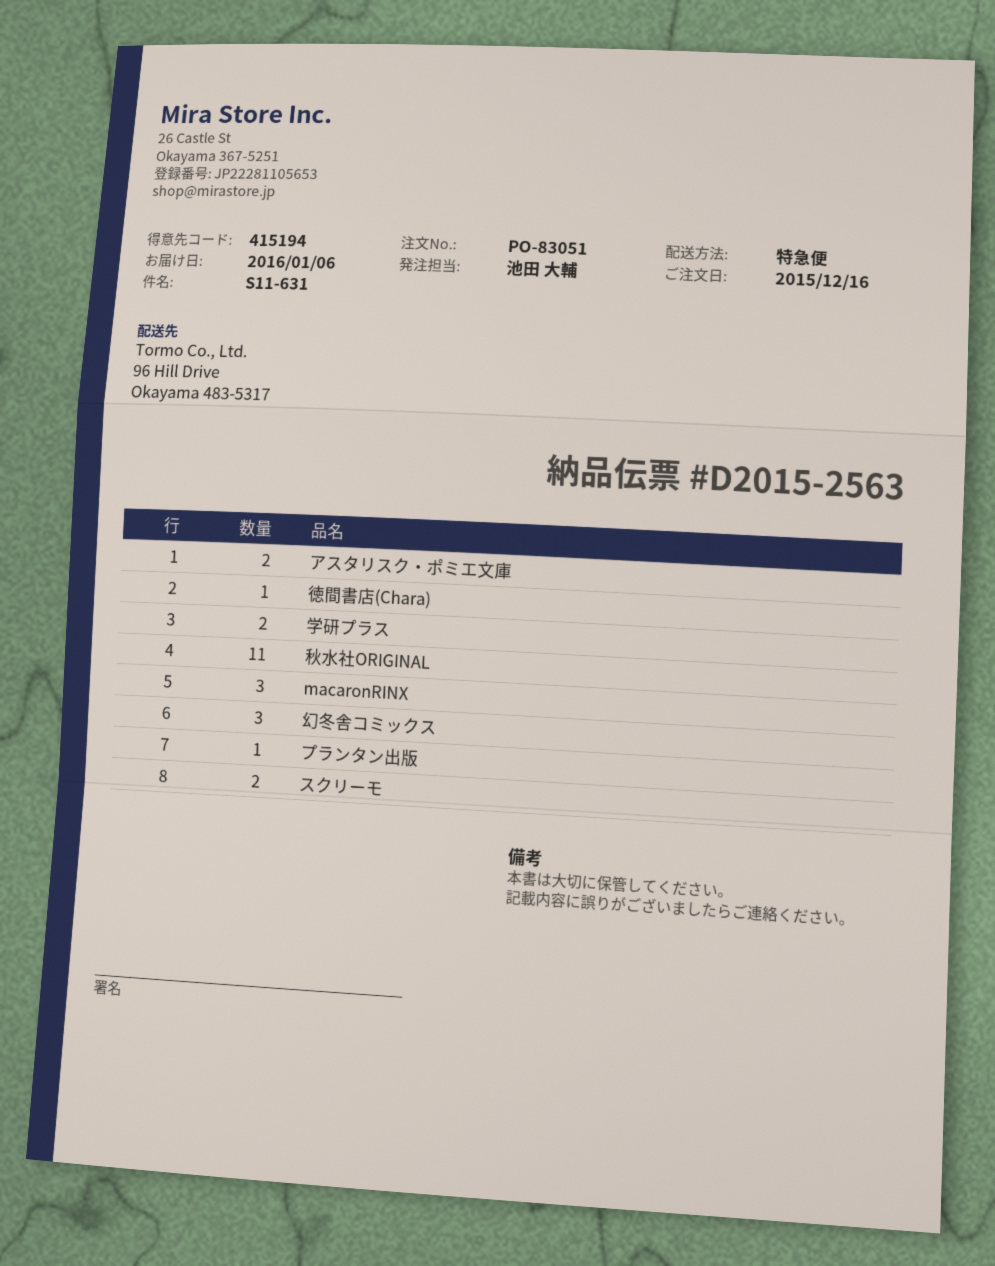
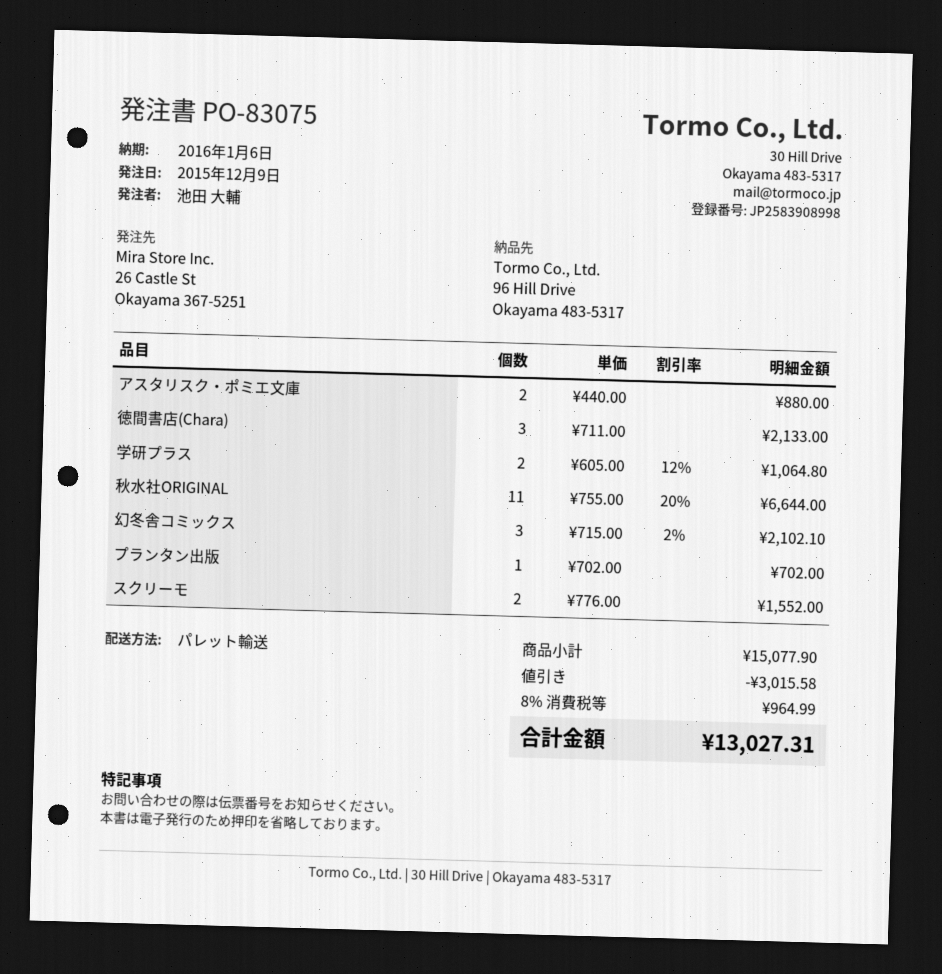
order number: PO-83051 -> PO-83075
order date: 2015-12-16 -> 2015-12-09
shipping method: express -> pallet freight
徳間書店(Chara): 1 -> 3
macaronRINX: 3 -> none

